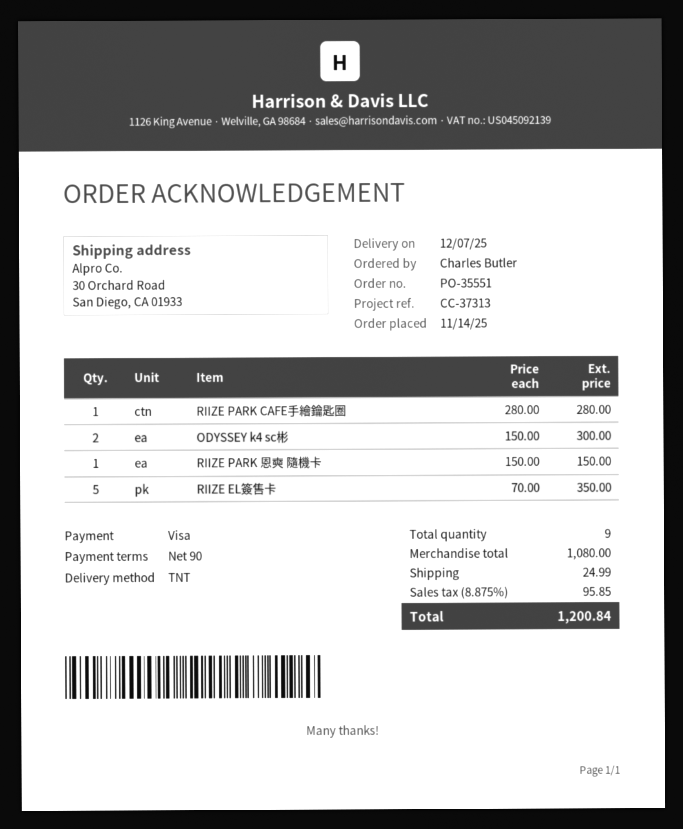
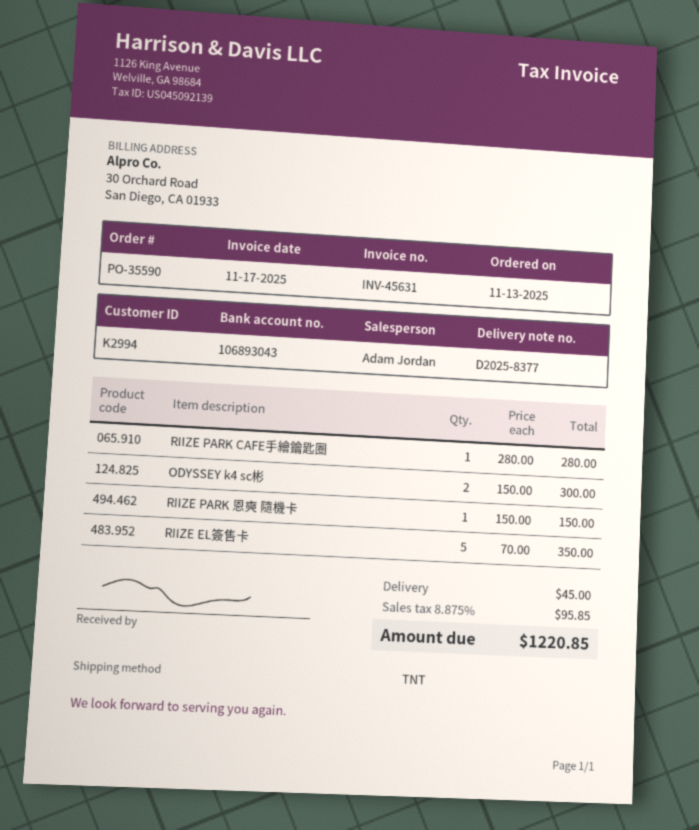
order number: PO-35551 -> PO-35590
order date: 2025-11-14 -> 2025-11-13
shipping: 24.99 -> 45.00
total: 1200.84 -> 1220.85

